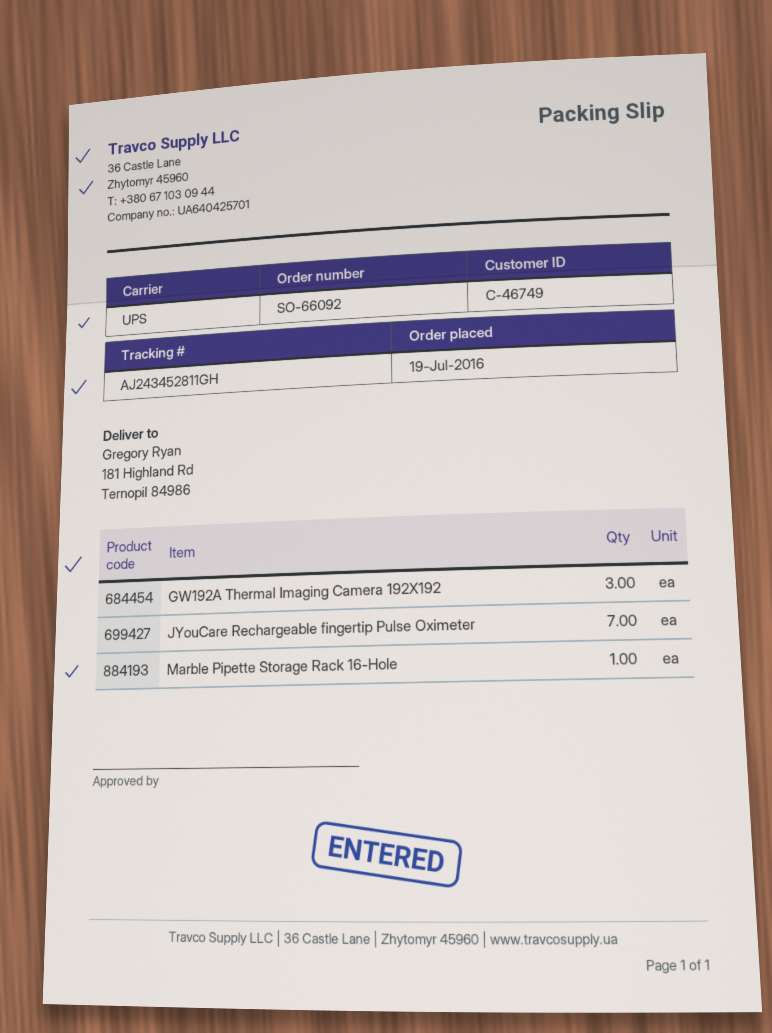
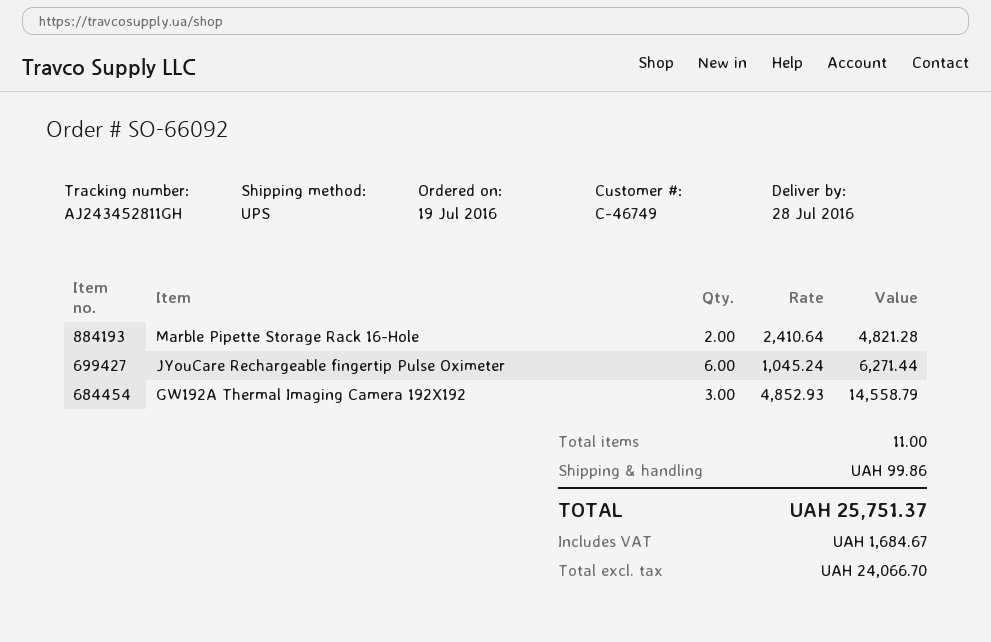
JYouCare Rechargeable fingertip Pulse Oximeter: 7 -> 6
Marble Pipette Storage Rack 16-Hole: 1 -> 2

